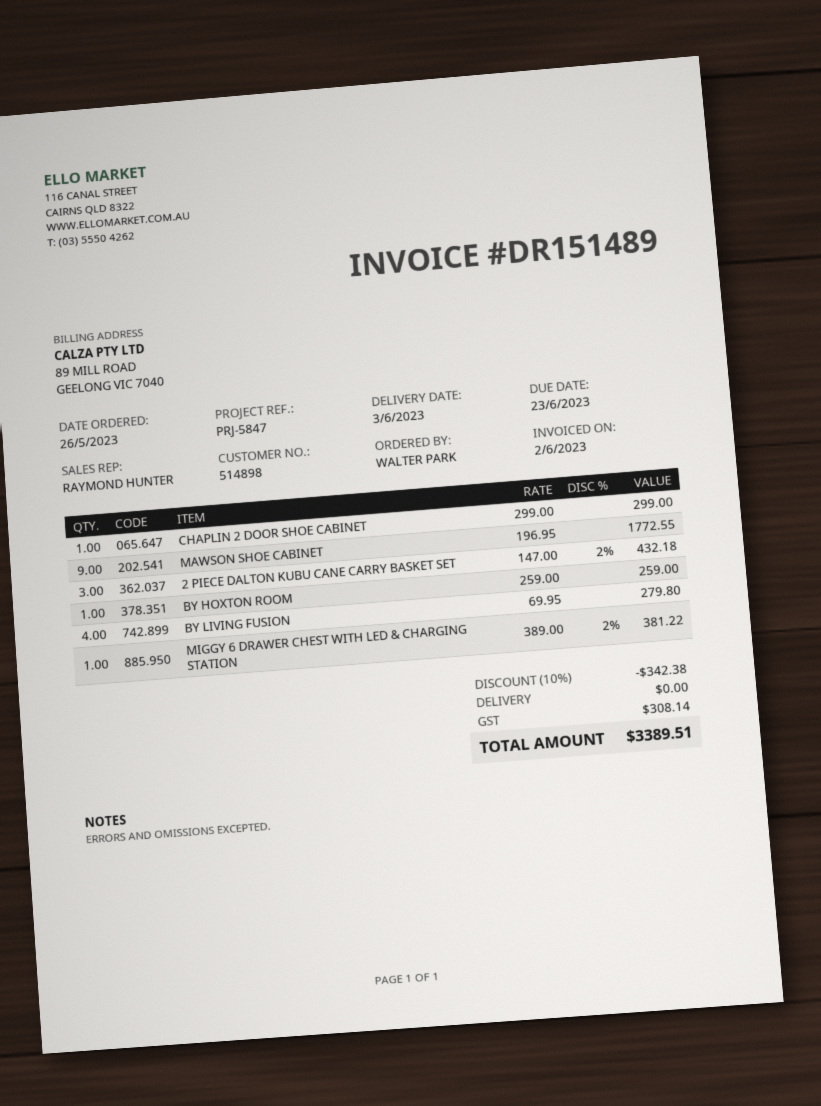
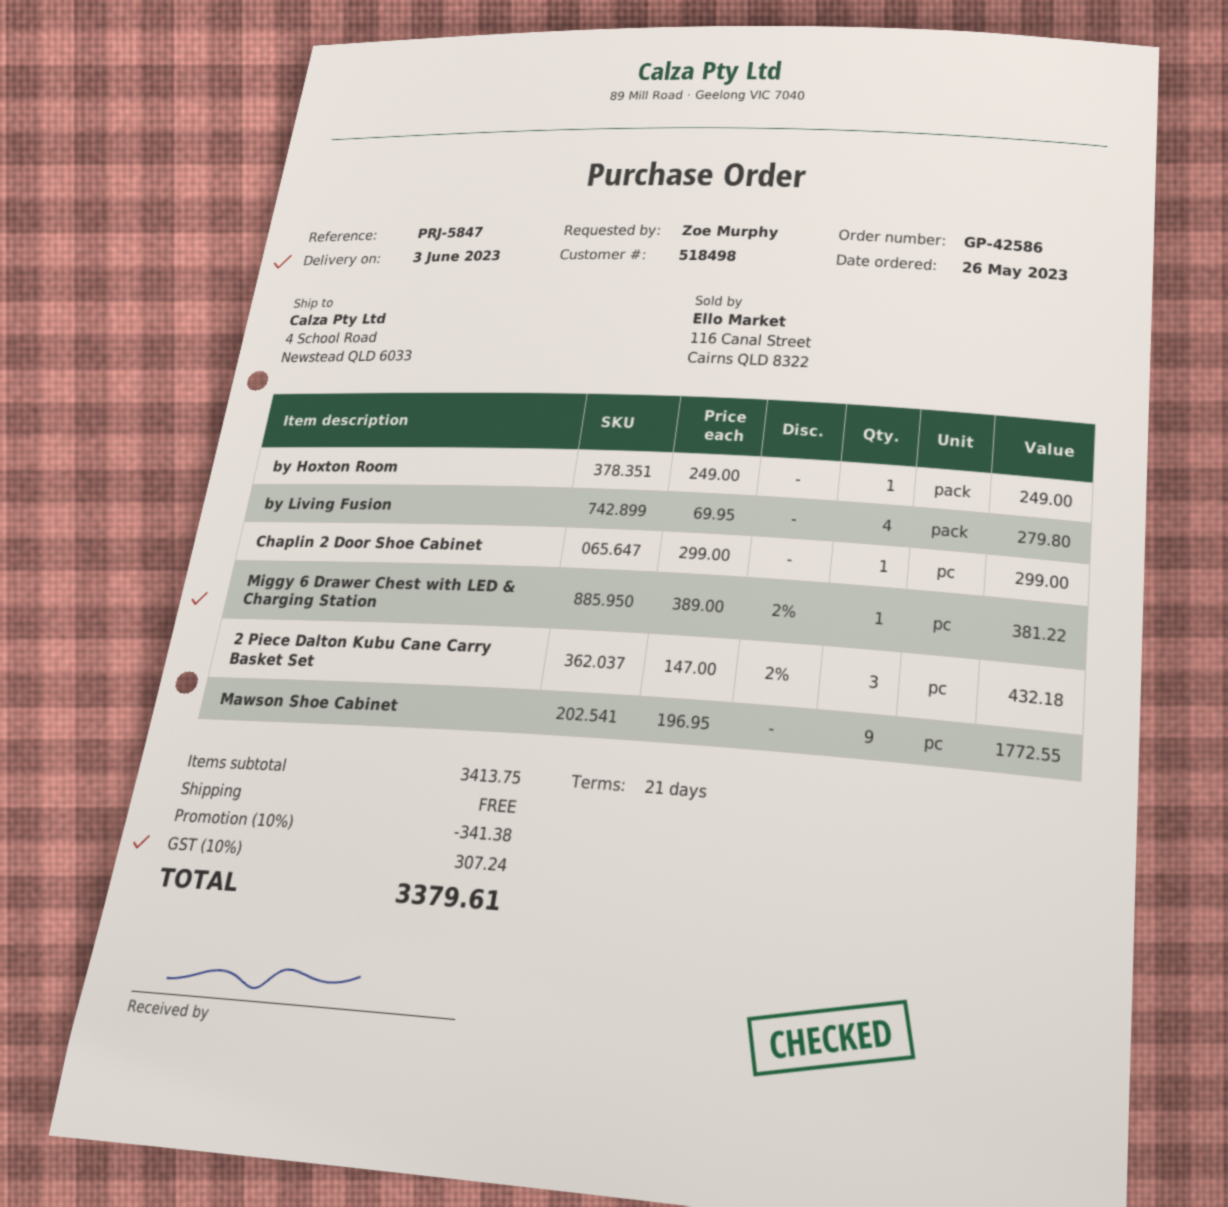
customer number: 514898 -> 518498
ordered by: WALTER PARK -> Zoe Murphy
BY HOXTON ROOM: 1 x 259.00 = 259.00 -> 1 x 249.00 = 249.00
discount: 10% = 342.38 -> 10% = 341.38
tax: 308.14 -> 307.24
total: 3389.51 -> 3379.61

